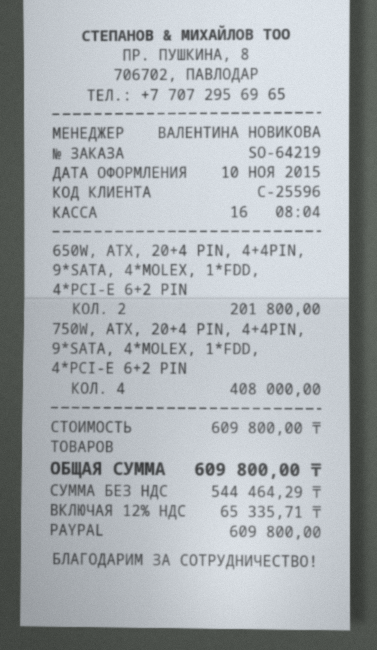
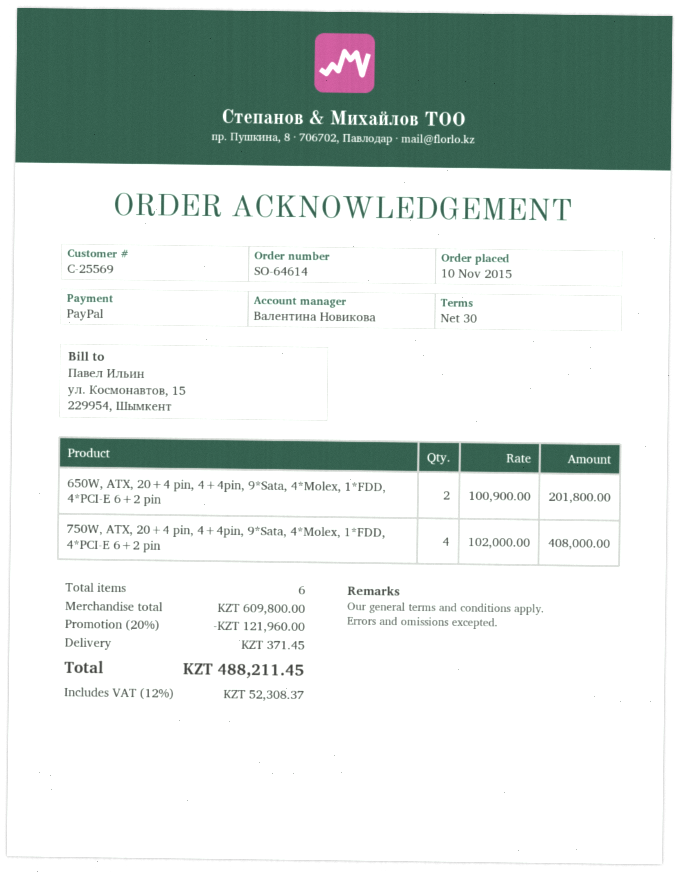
order number: SO-64219 -> SO-64614
customer number: C-25596 -> C-25569
discount: none -> 20% = 121960.00
shipping: none -> 371.45
tax: 12% = 65335.71 -> 12% = 52308.37
total: 609800.00 -> 488211.45

